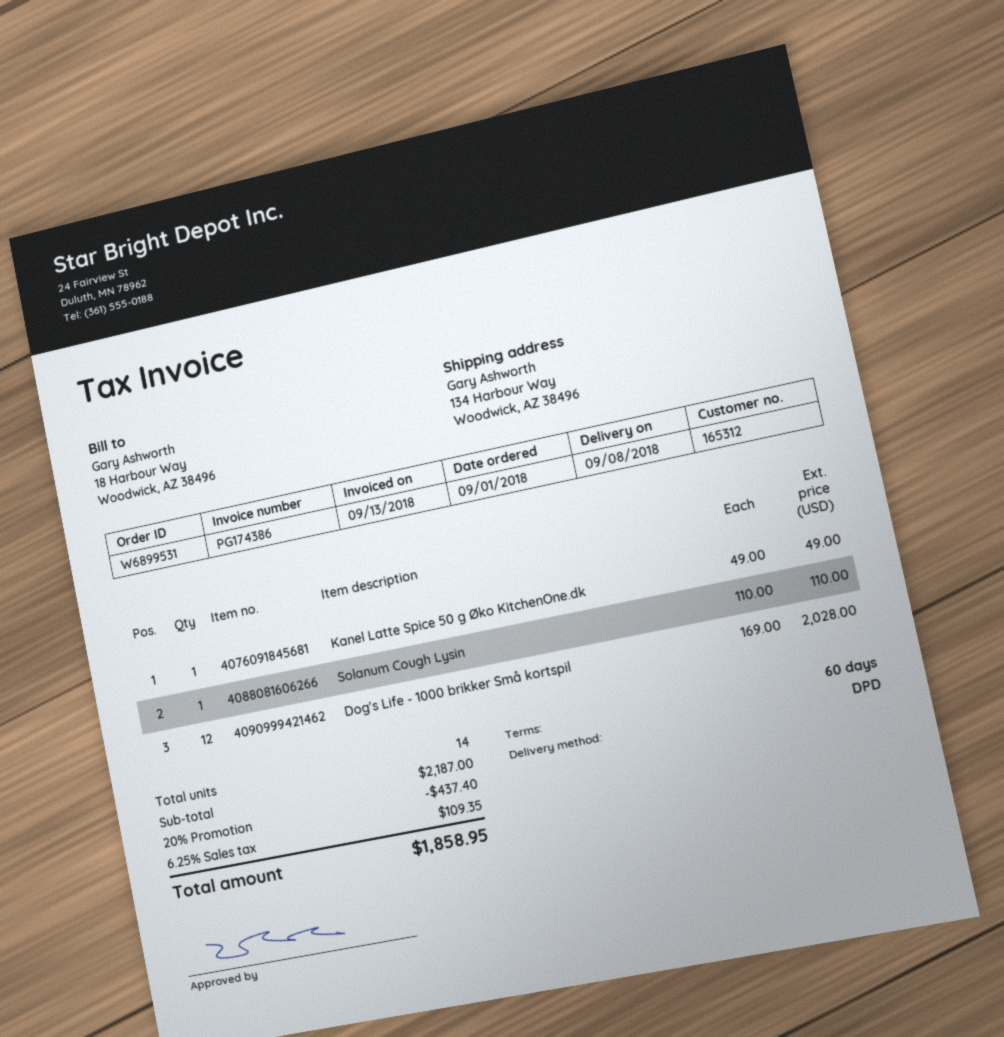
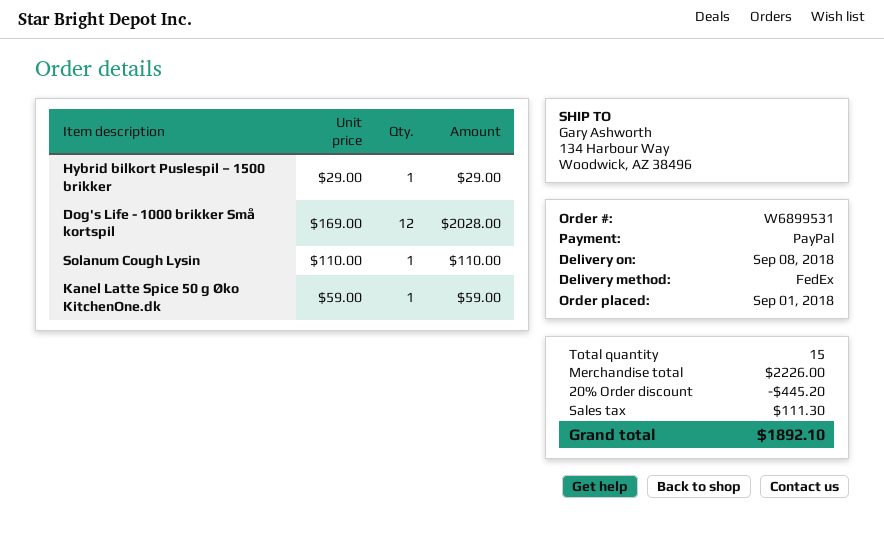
shipping method: DPD -> FedEx
Kanel Latte Spice 50 g Øko KitchenOne.dk: 1 x 49.00 = 49.00 -> 1 x 59.00 = 59.00
Hybrid bilkort Puslespil – 1500 brikker: none -> 1 x 29.00 = 29.00
total quantity: 14 -> 15
subtotal: 2187.00 -> 2226.00
discount: 20% = 437.40 -> 20% = 445.20
tax: 109.35 -> 111.30
total: 1858.95 -> 1892.10

